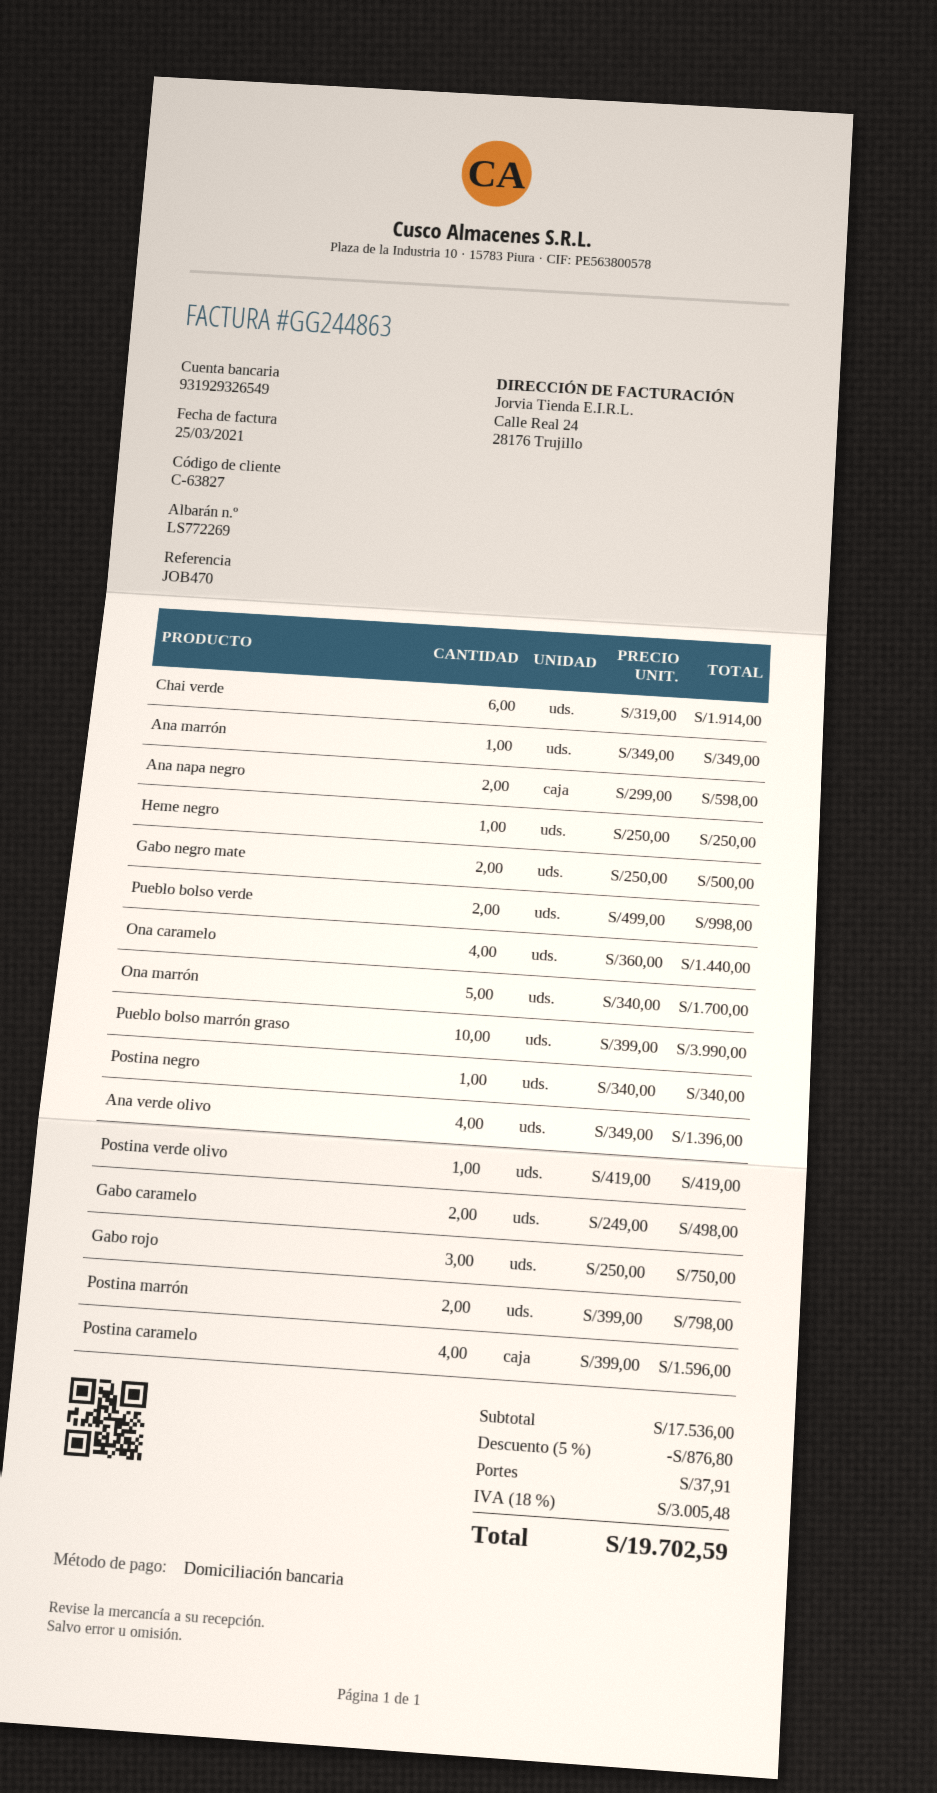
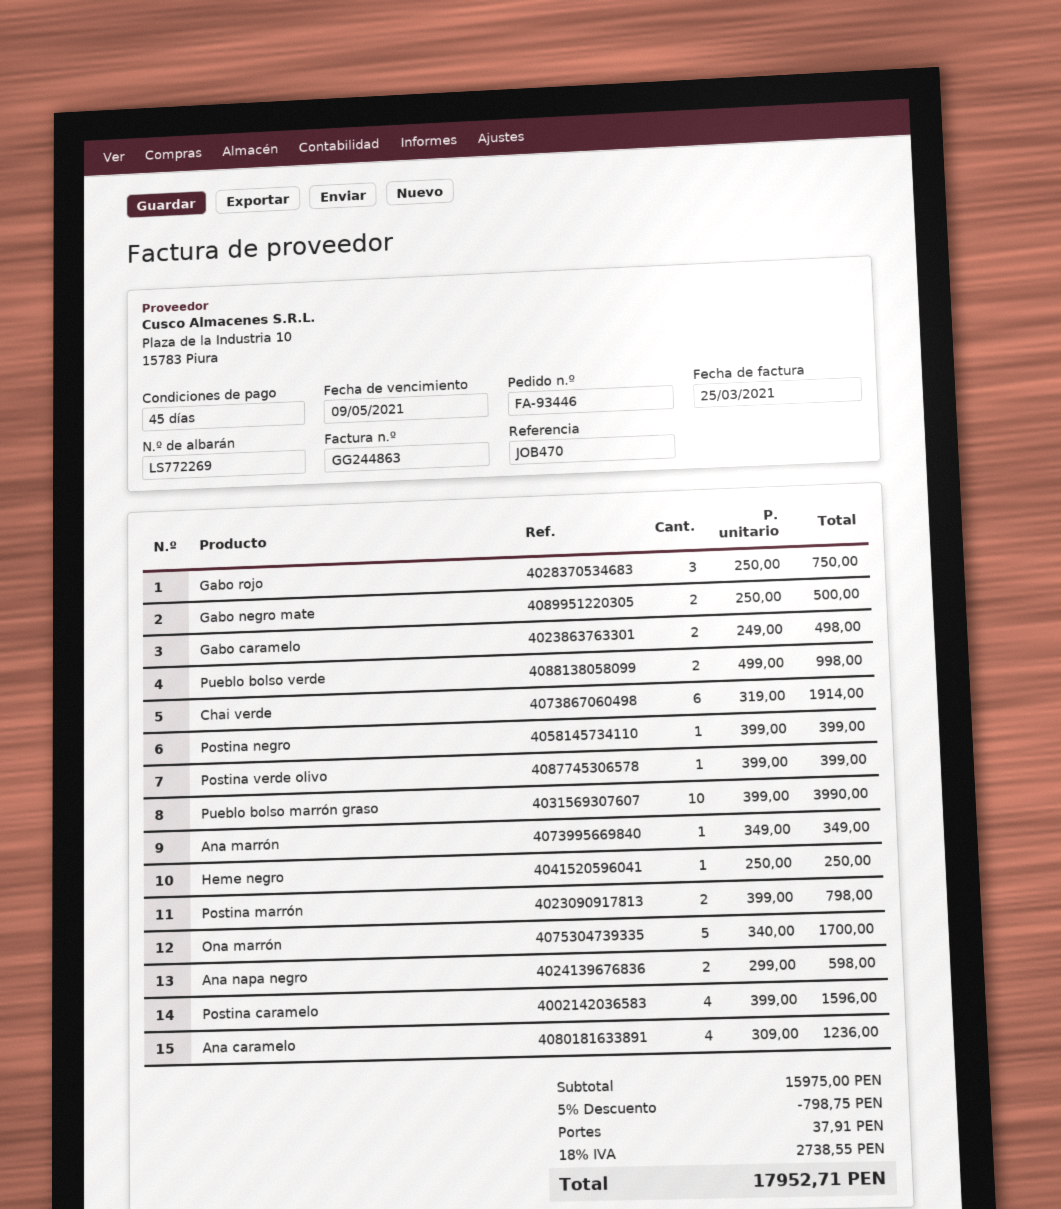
Ona caramelo: 4 x 360.00 = 1440.00 -> none
Postina negro: 1 x 340.00 = 340.00 -> 1 x 399.00 = 399.00
Ana verde olivo: 4 x 349.00 = 1396.00 -> none
Postina verde olivo: 1 x 419.00 = 419.00 -> 1 x 399.00 = 399.00
Ana caramelo: none -> 4 x 309.00 = 1236.00
subtotal: 17536.00 -> 15975.00
discount: 5% = 876.80 -> 5% = 798.75
tax: 18% = 3005.48 -> 18% = 2738.55
total: 19702.59 -> 17952.71

